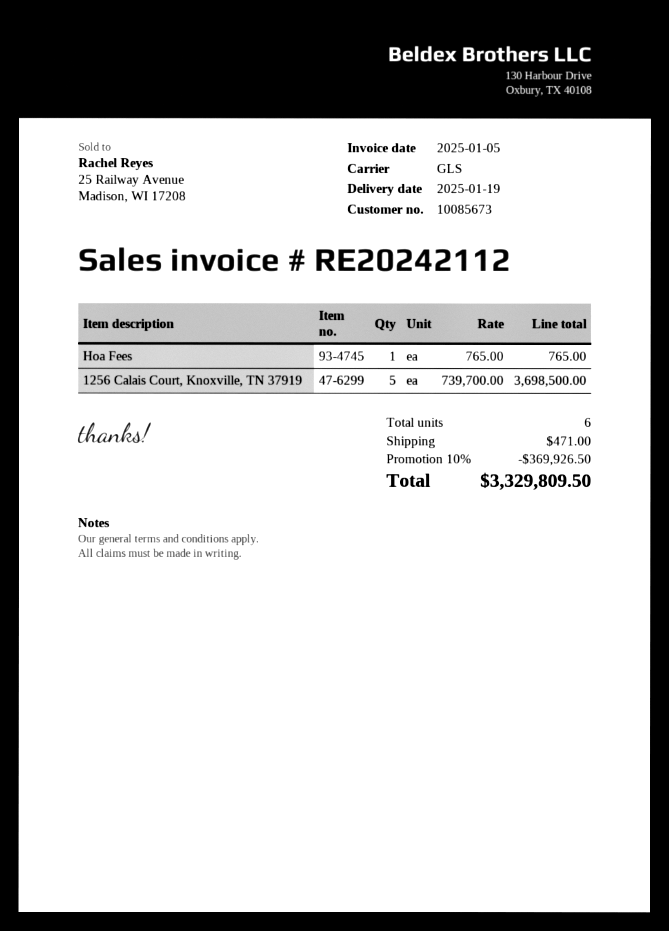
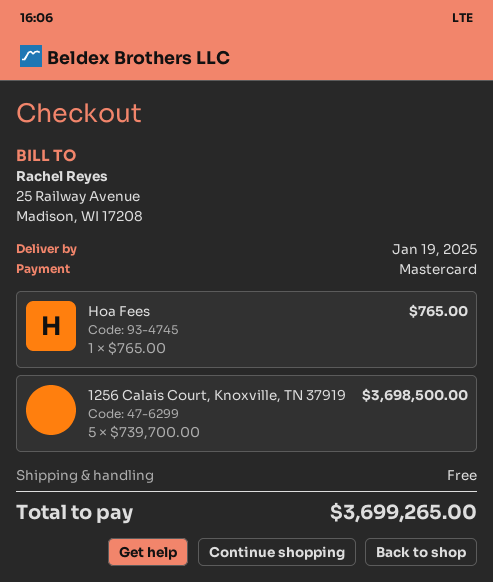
discount: 10% = 369926.50 -> none
shipping: 471.00 -> 0.00
total: 3329809.50 -> 3699265.00

